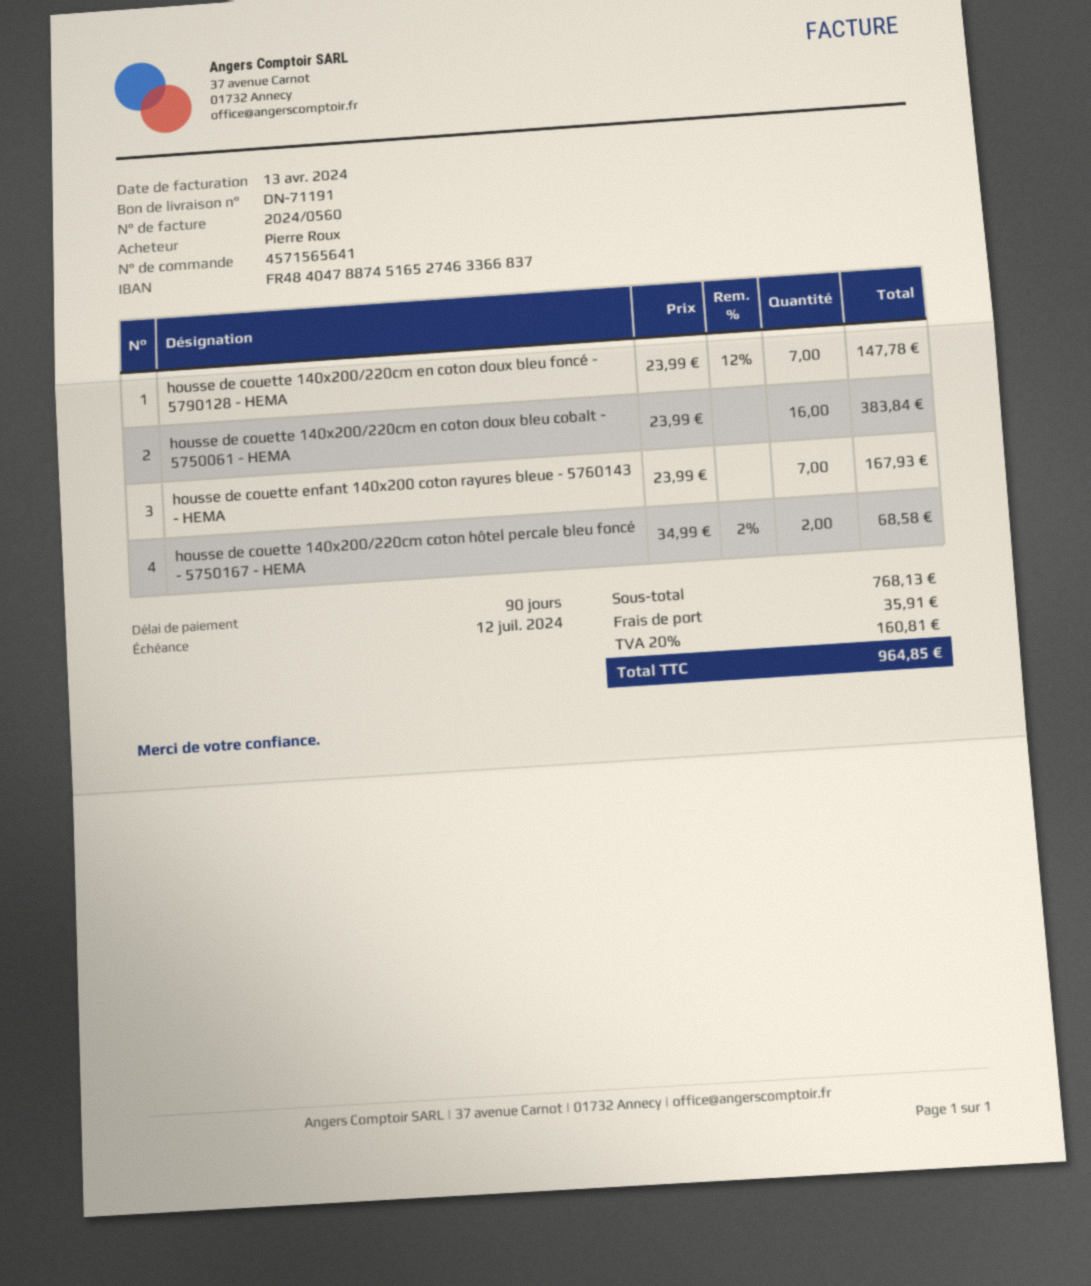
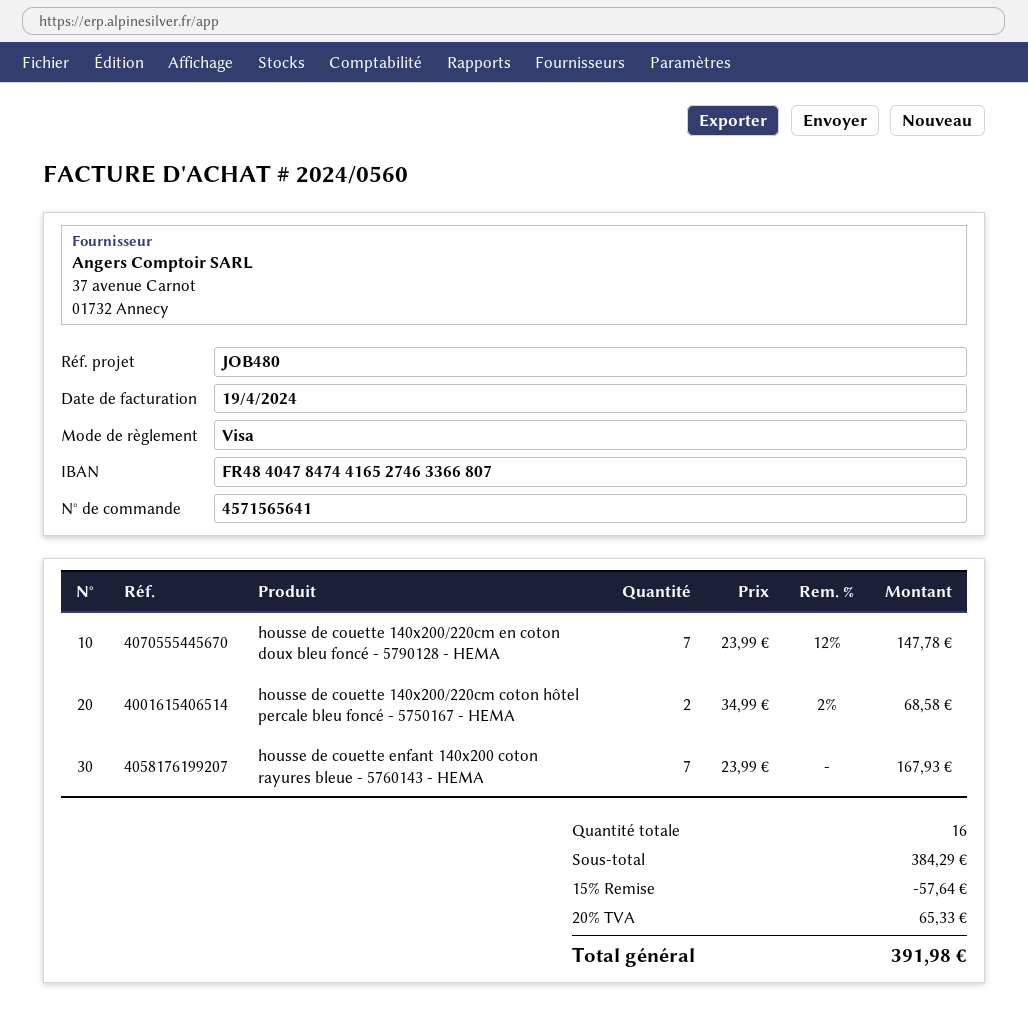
invoice date: 2024-04-13 -> 2024-04-19
bank account: FR4840478874516527463366837 -> FR4840478474416527463366807
housse de couette 140x200/220cm en coton doux bleu cobalt - 5750061 - HEMA: 16 x 23.99 = 383.84 -> none
subtotal: 768.13 -> 384.29
discount: none -> 15% = 57.64
shipping: 35.91 -> none
tax: 20% = 160.81 -> 20% = 65.33
total: 964.85 -> 391.98

